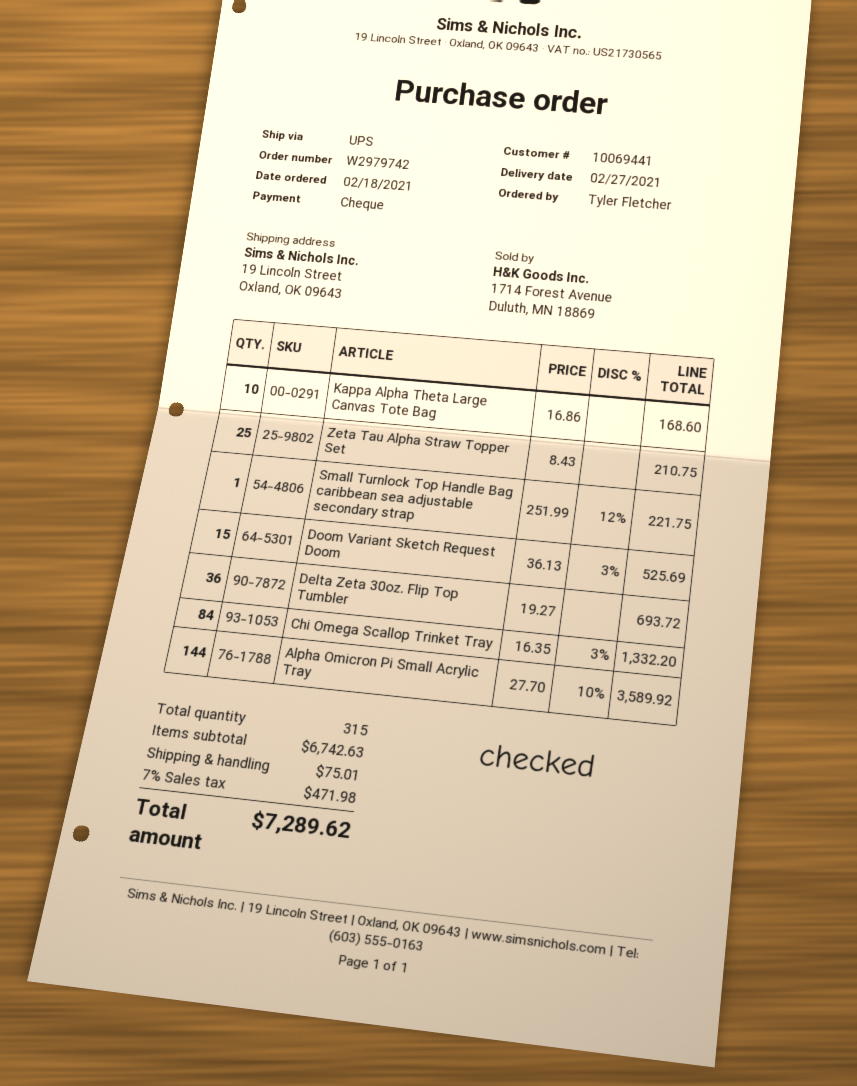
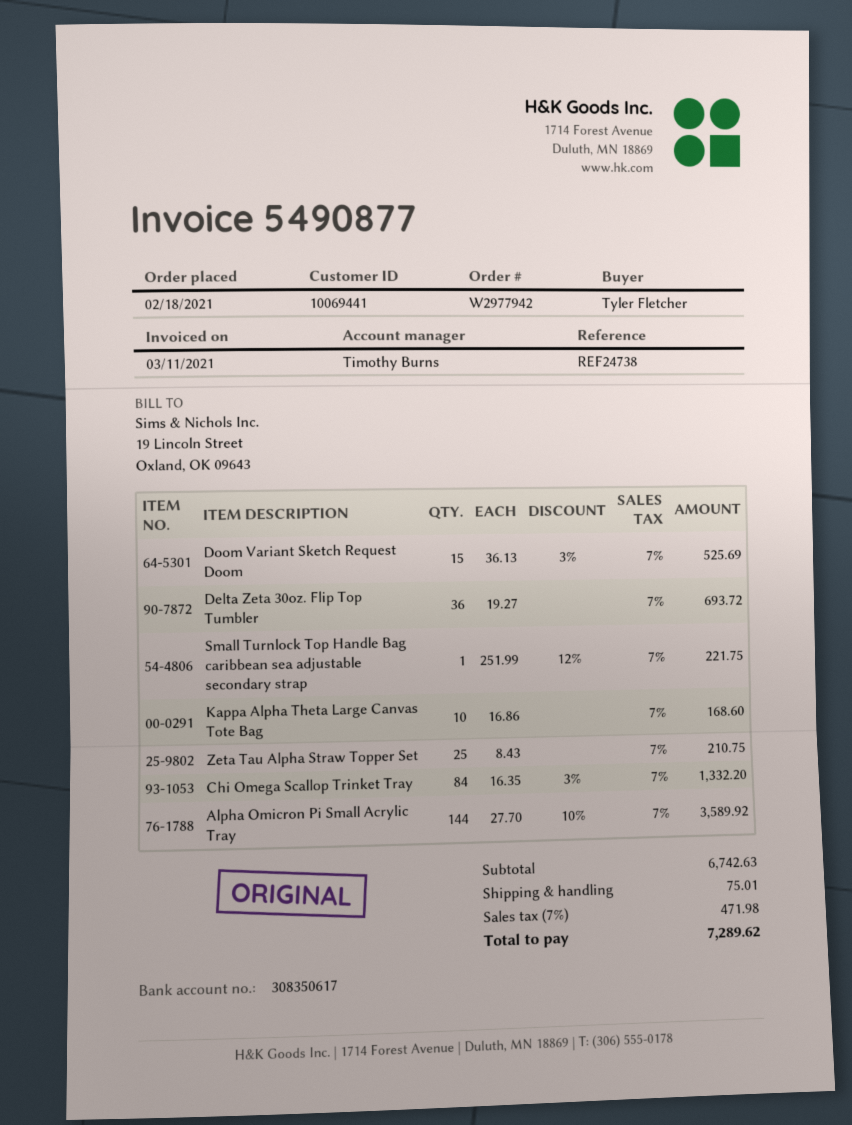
order number: W2979742 -> W2977942

